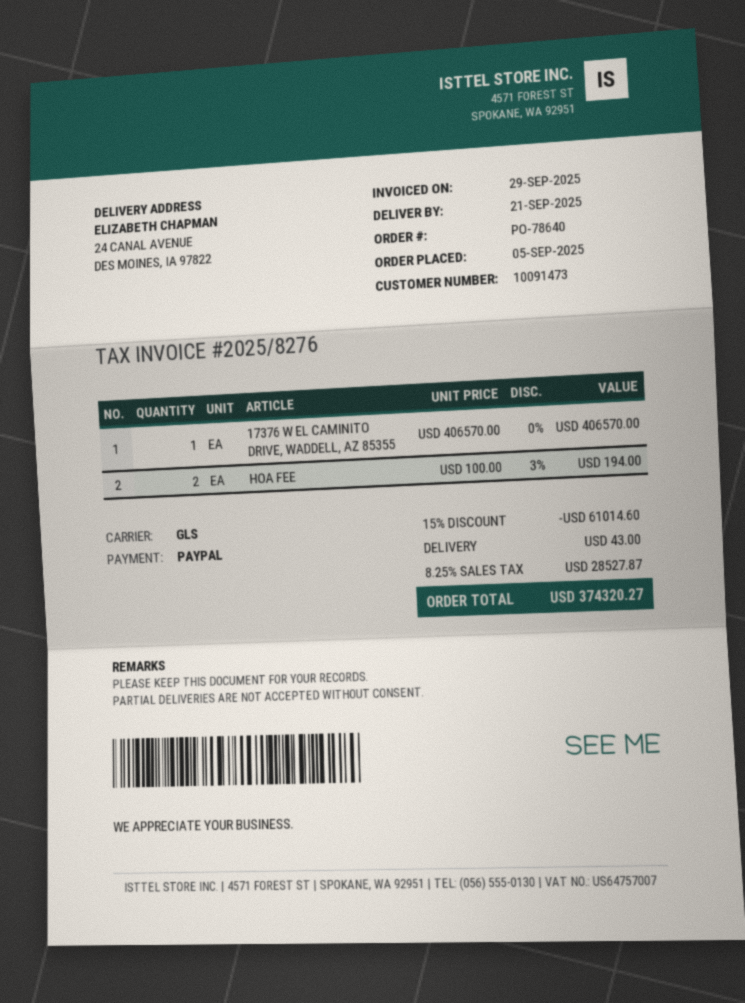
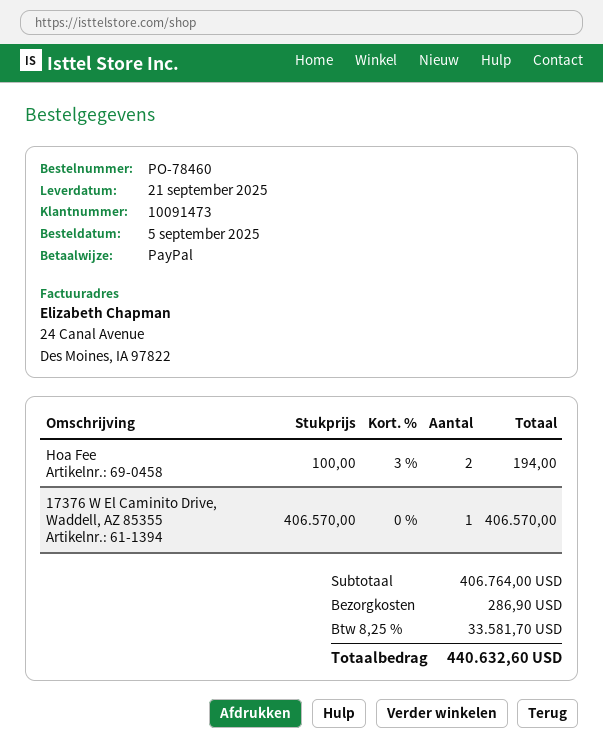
order number: PO-78640 -> PO-78460
discount: 15% = 61014.60 -> none
shipping: 43.00 -> 286.90
tax: 8.25% = 28527.87 -> 8.25% = 33581.70
total: 374320.27 -> 440632.60

